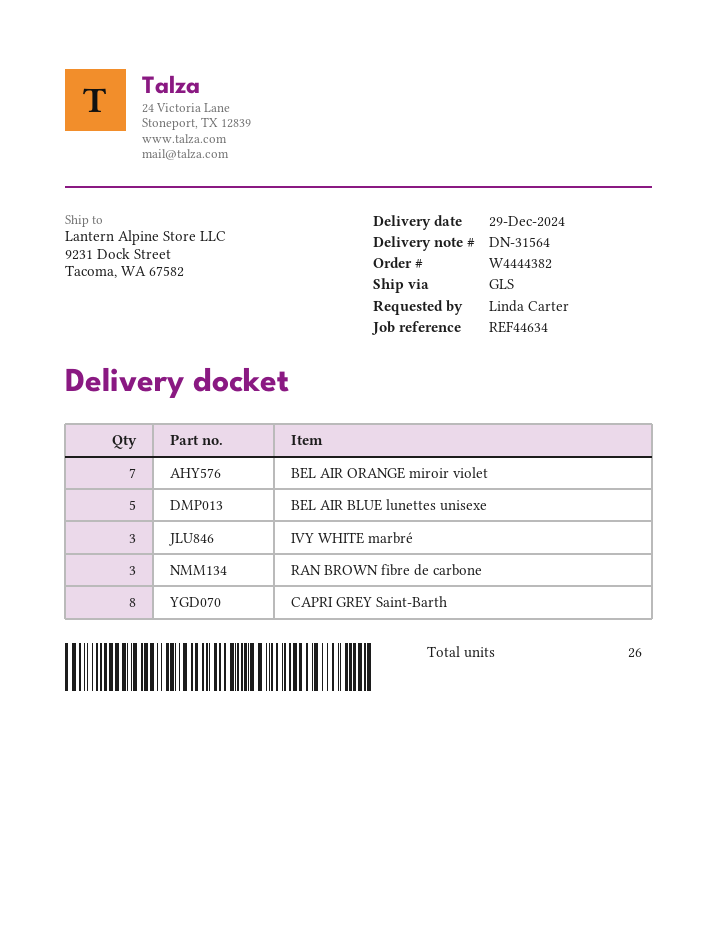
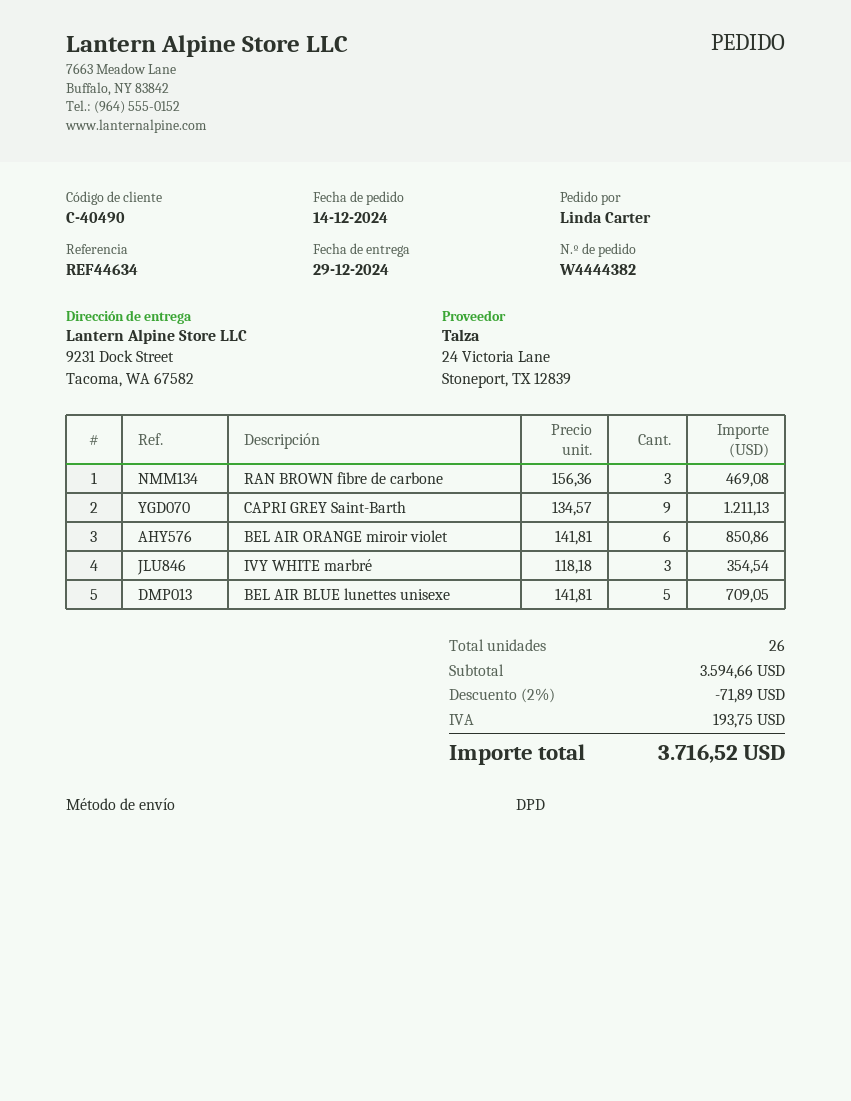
shipping method: GLS -> DPD
BEL AIR ORANGE miroir violet: 7 -> 6
CAPRI GREY Saint-Barth: 8 -> 9

